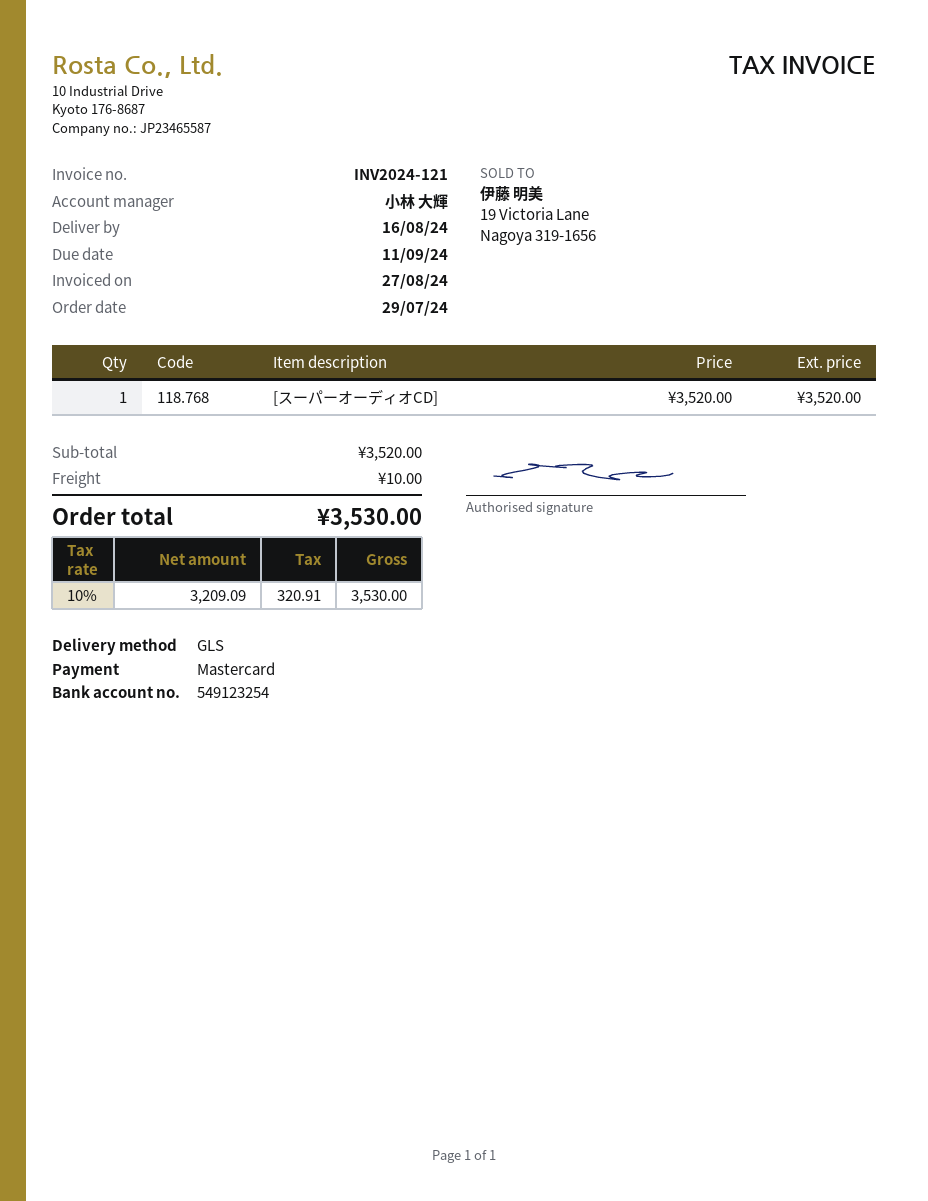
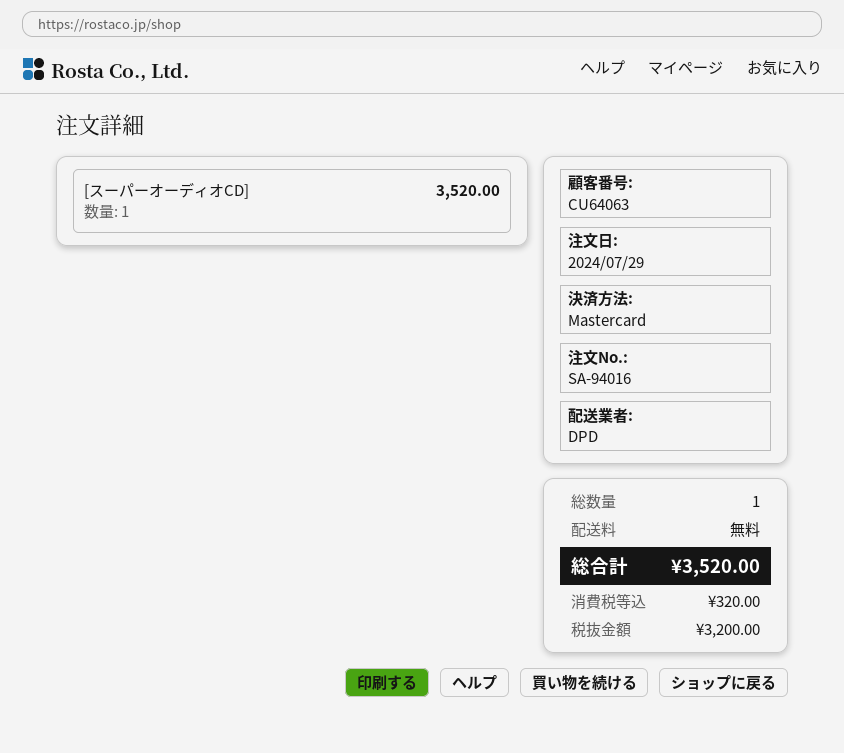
shipping method: GLS -> DPD
shipping: 10.00 -> 0.00
net: 3209.09 -> 3200.00
tax: 320.91 -> 320.00
total: 3530.00 -> 3520.00

